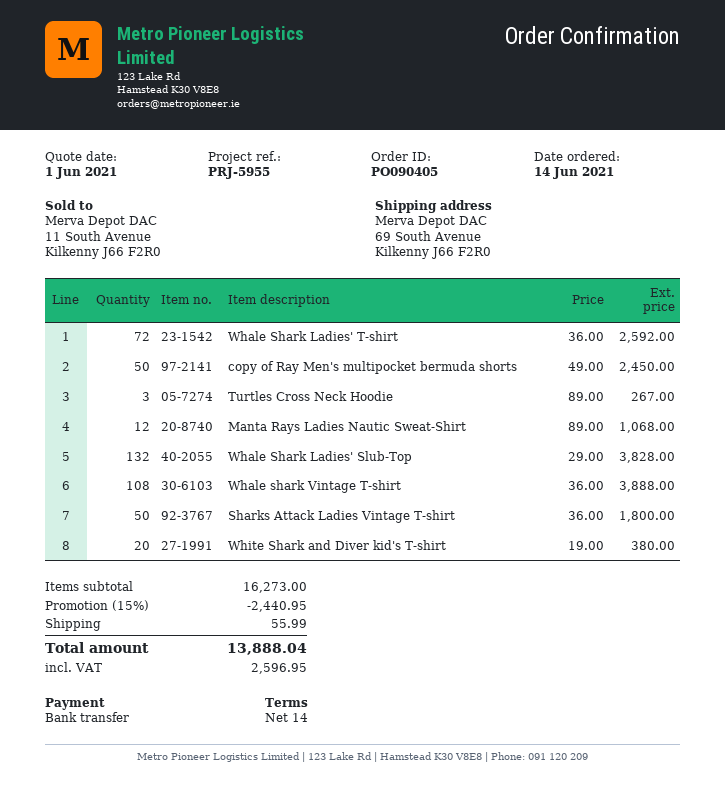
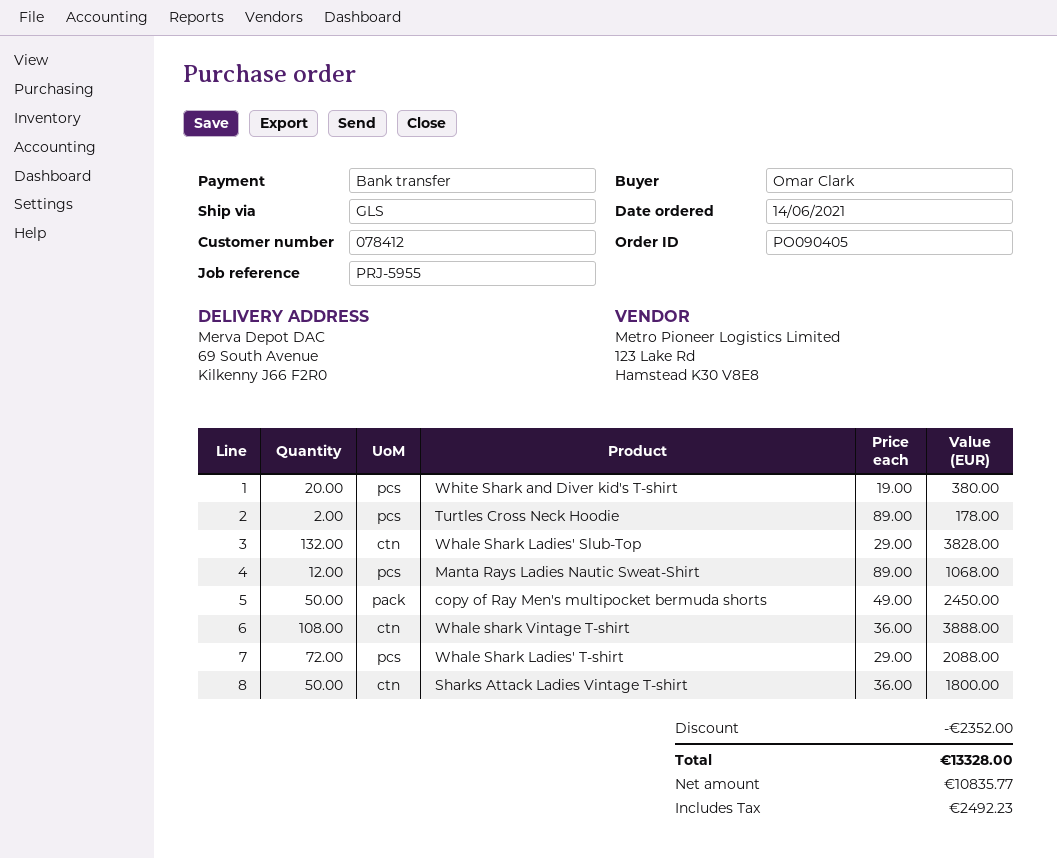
Whale Shark Ladies' T-shirt: 72 x 36.00 = 2592.00 -> 72 x 29.00 = 2088.00
Turtles Cross Neck Hoodie: 3 x 89.00 = 267.00 -> 2 x 89.00 = 178.00
discount: 2440.95 -> 2352.00
shipping: 55.99 -> none
tax: 2596.95 -> 2492.23
total: 13888.04 -> 13328.00

